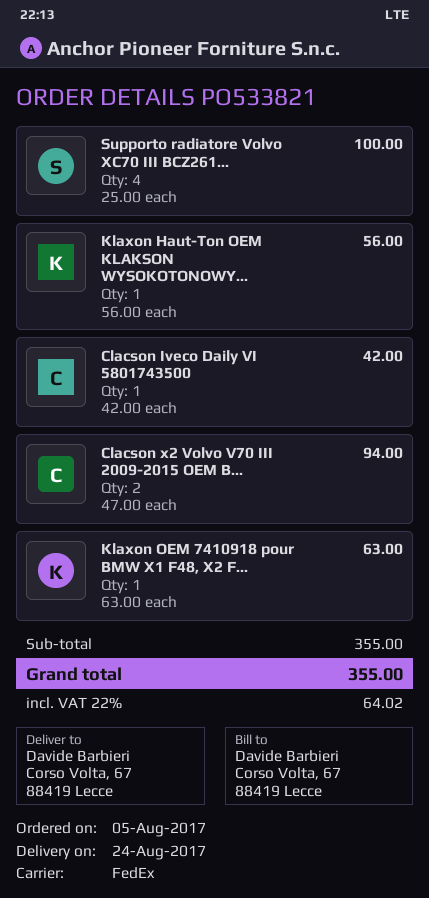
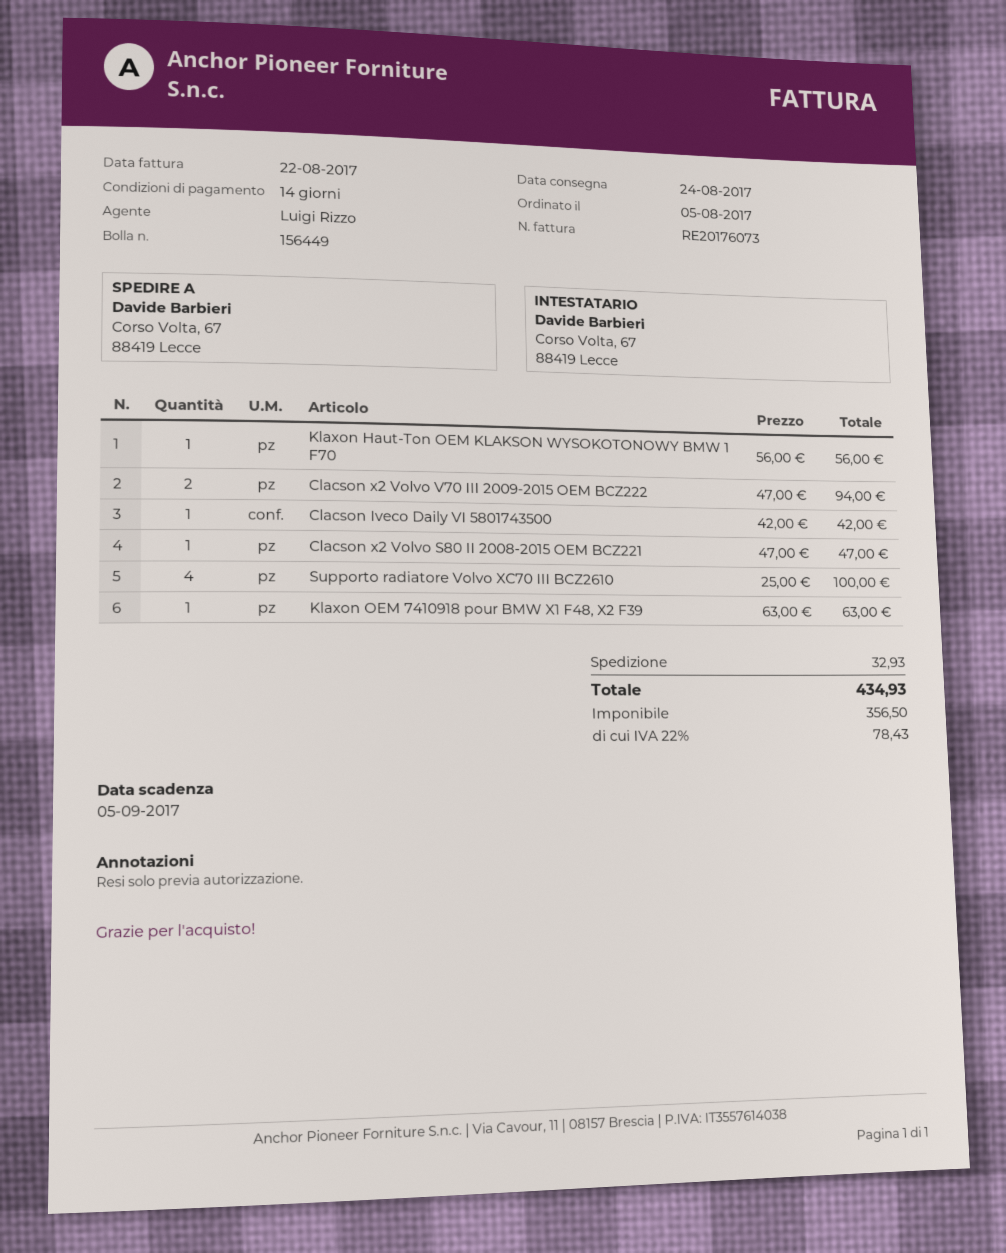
Clacson x2 Volvo S80 II 2008-2015 OEM BCZ221: none -> 1 x 47.00 = 47.00
shipping: none -> 32.93
tax: 22% = 64.02 -> 22% = 78.43
total: 355.00 -> 434.93

